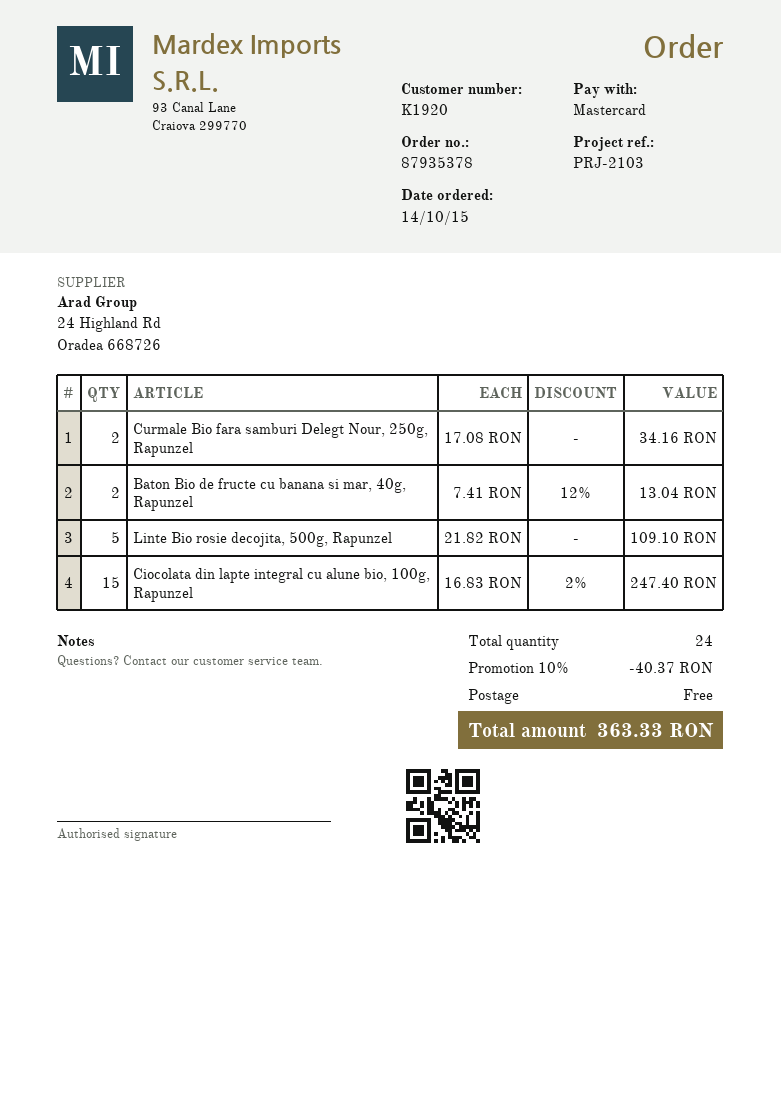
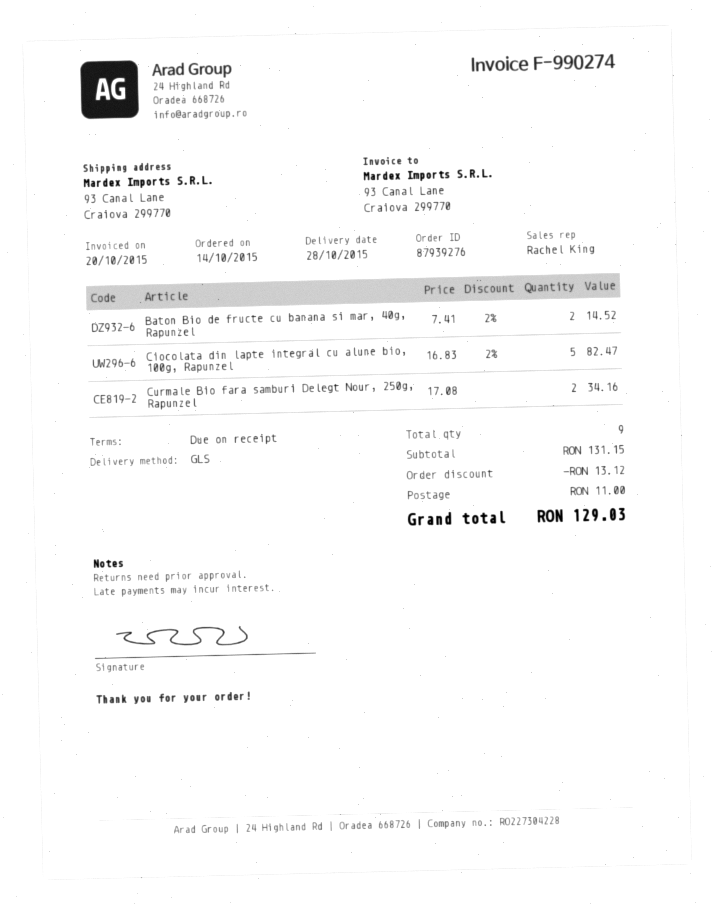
order number: 87935378 -> 87939276
Baton Bio de fructe cu banana si mar, 40g, Rapunzel: 2 x 7.41 - 12% = 13.04 -> 2 x 7.41 - 2% = 14.52
Linte Bio rosie decojita, 500g, Rapunzel: 5 x 21.82 = 109.10 -> none
Ciocolata din lapte integral cu alune bio, 100g, Rapunzel: 15 x 16.83 - 2% = 247.40 -> 5 x 16.83 - 2% = 82.47
total quantity: 24 -> 9
discount: 40.37 -> 13.12
shipping: 0.00 -> 11.00
total: 363.33 -> 129.03

